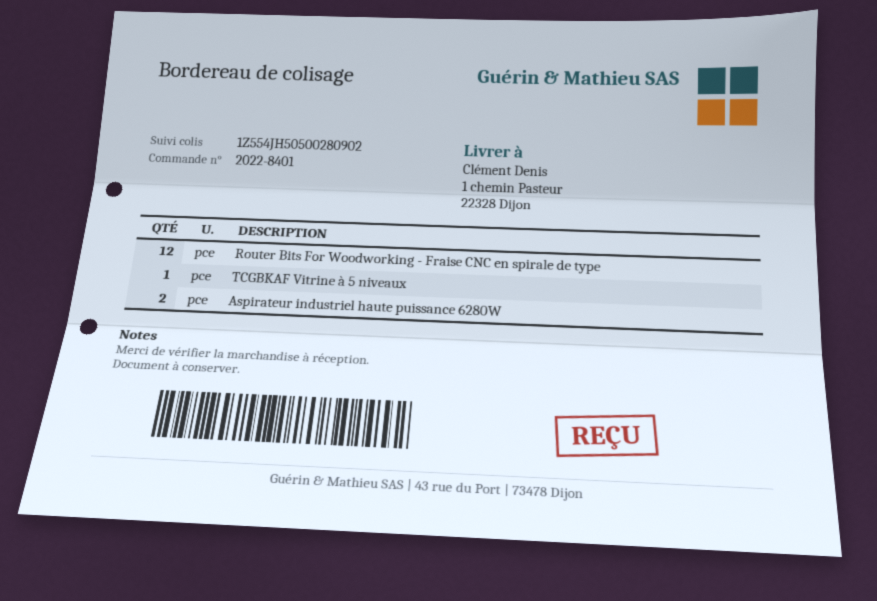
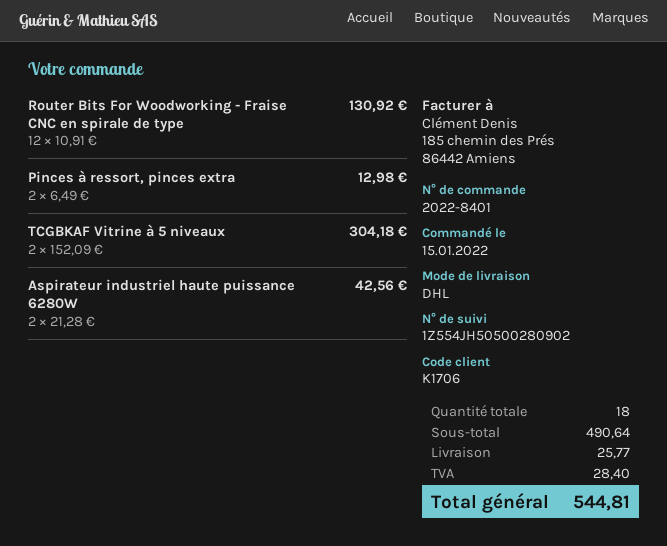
TCGBKAF Vitrine à 5 niveaux: 1 -> 2
Pinces à ressort, pinces extra: none -> 2

